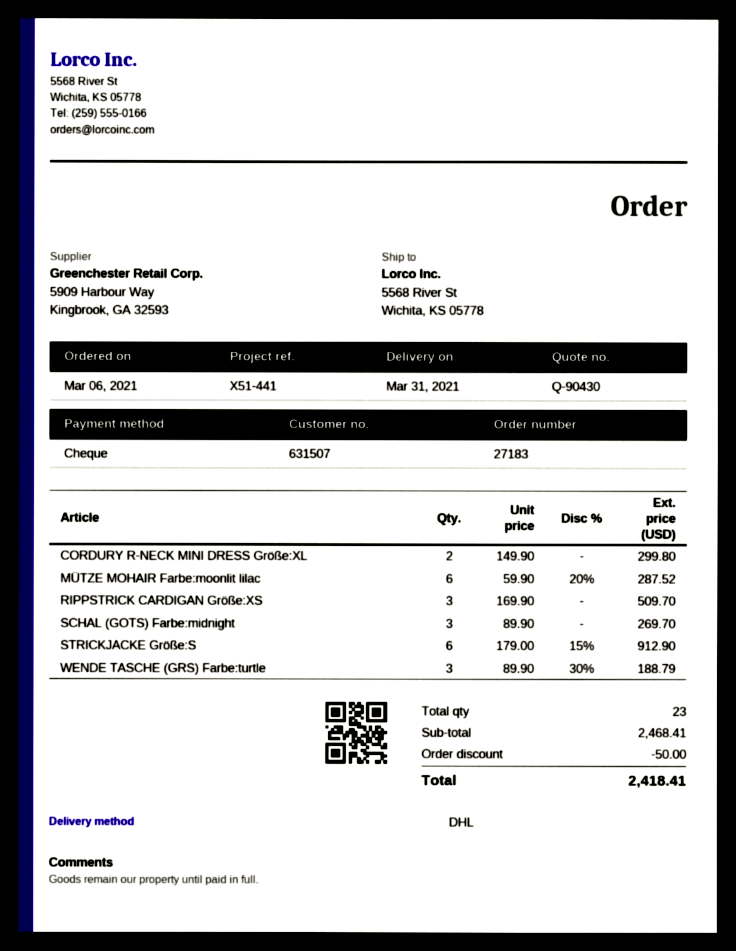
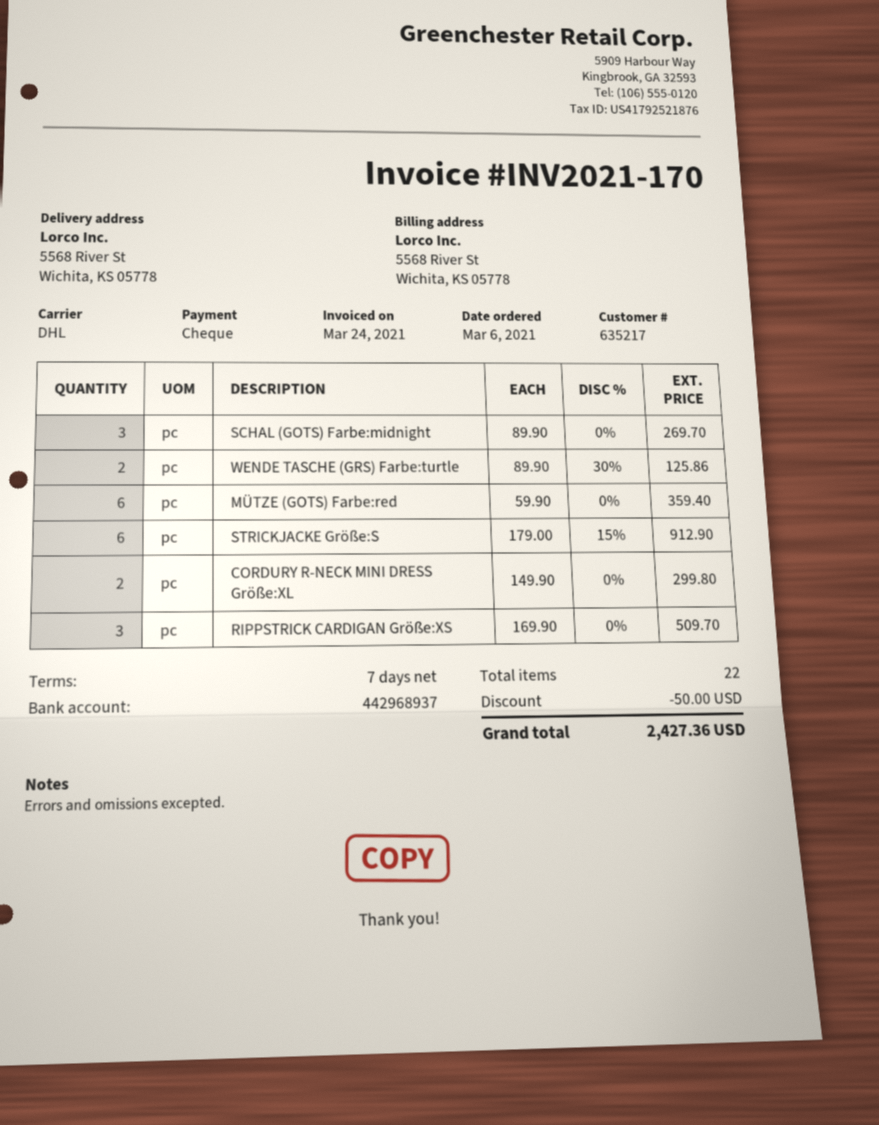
customer number: 631507 -> 635217
MÜTZE MOHAIR Farbe:moonlit lilac: 6 x 59.90 - 20% = 287.52 -> none
WENDE TASCHE (GRS) Farbe:turtle: 3 x 89.90 - 30% = 188.79 -> 2 x 89.90 - 30% = 125.86
MÜTZE (GOTS) Farbe:red: none -> 6 x 59.90 = 359.40
total quantity: 23 -> 22
total: 2418.41 -> 2427.36

